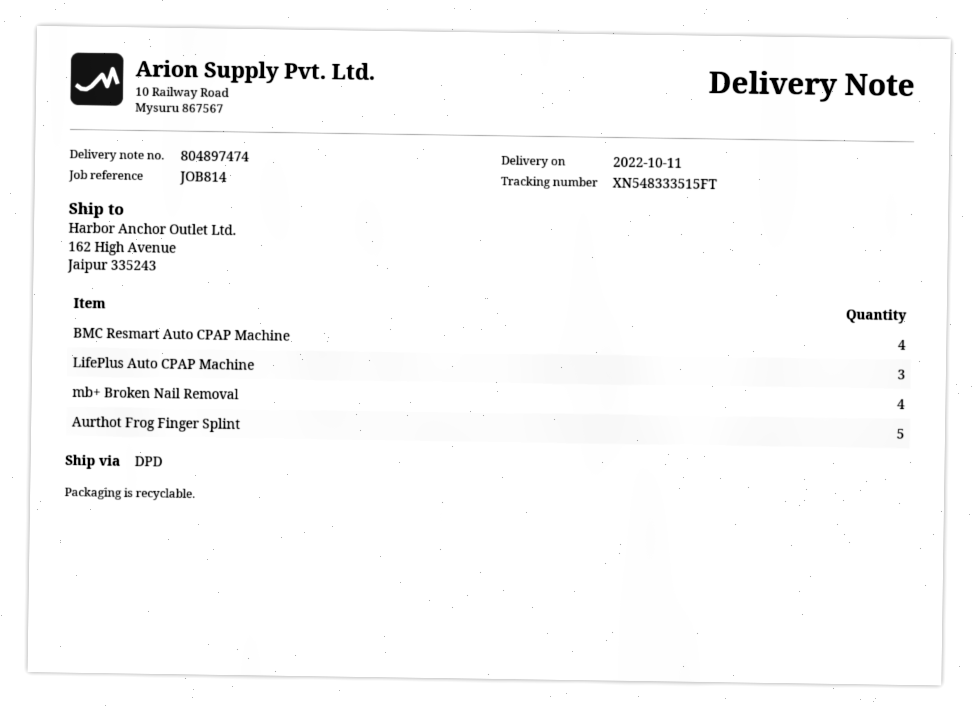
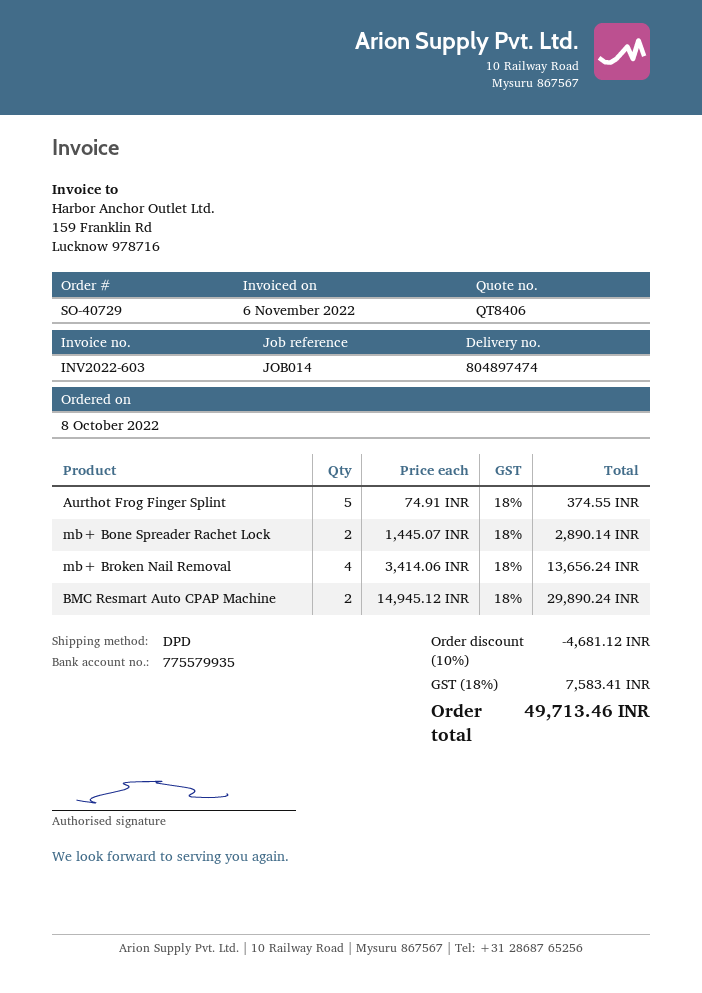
reference: JOB814 -> JOB014
BMC Resmart Auto CPAP Machine: 4 -> 2
LifePlus Auto CPAP Machine: 3 -> none
mb+ Bone Spreader Rachet Lock: none -> 2

